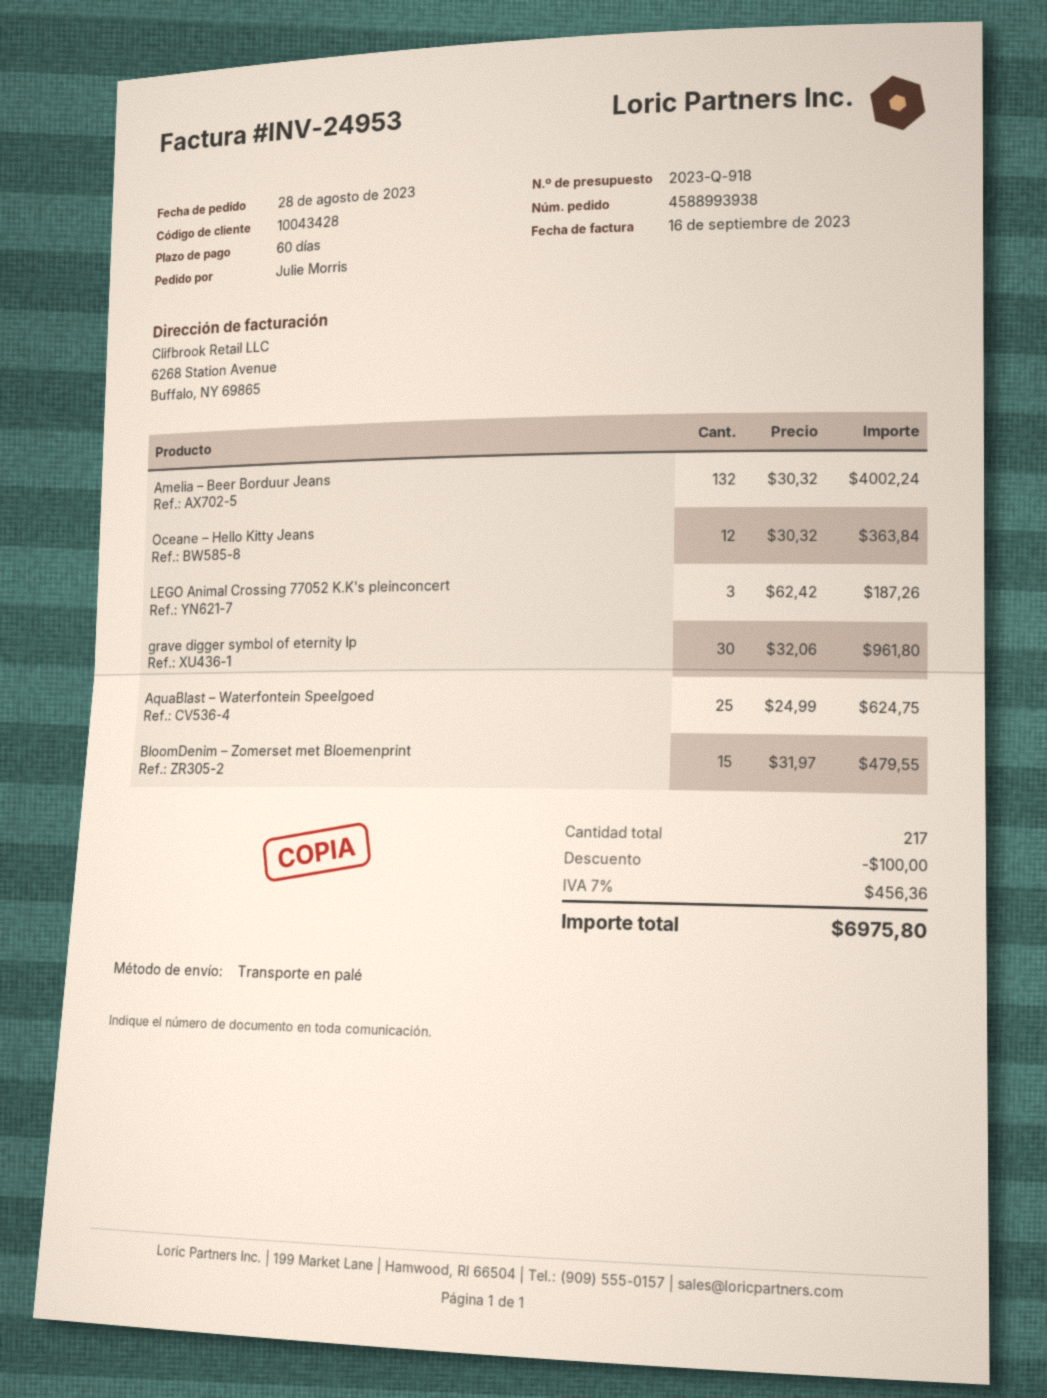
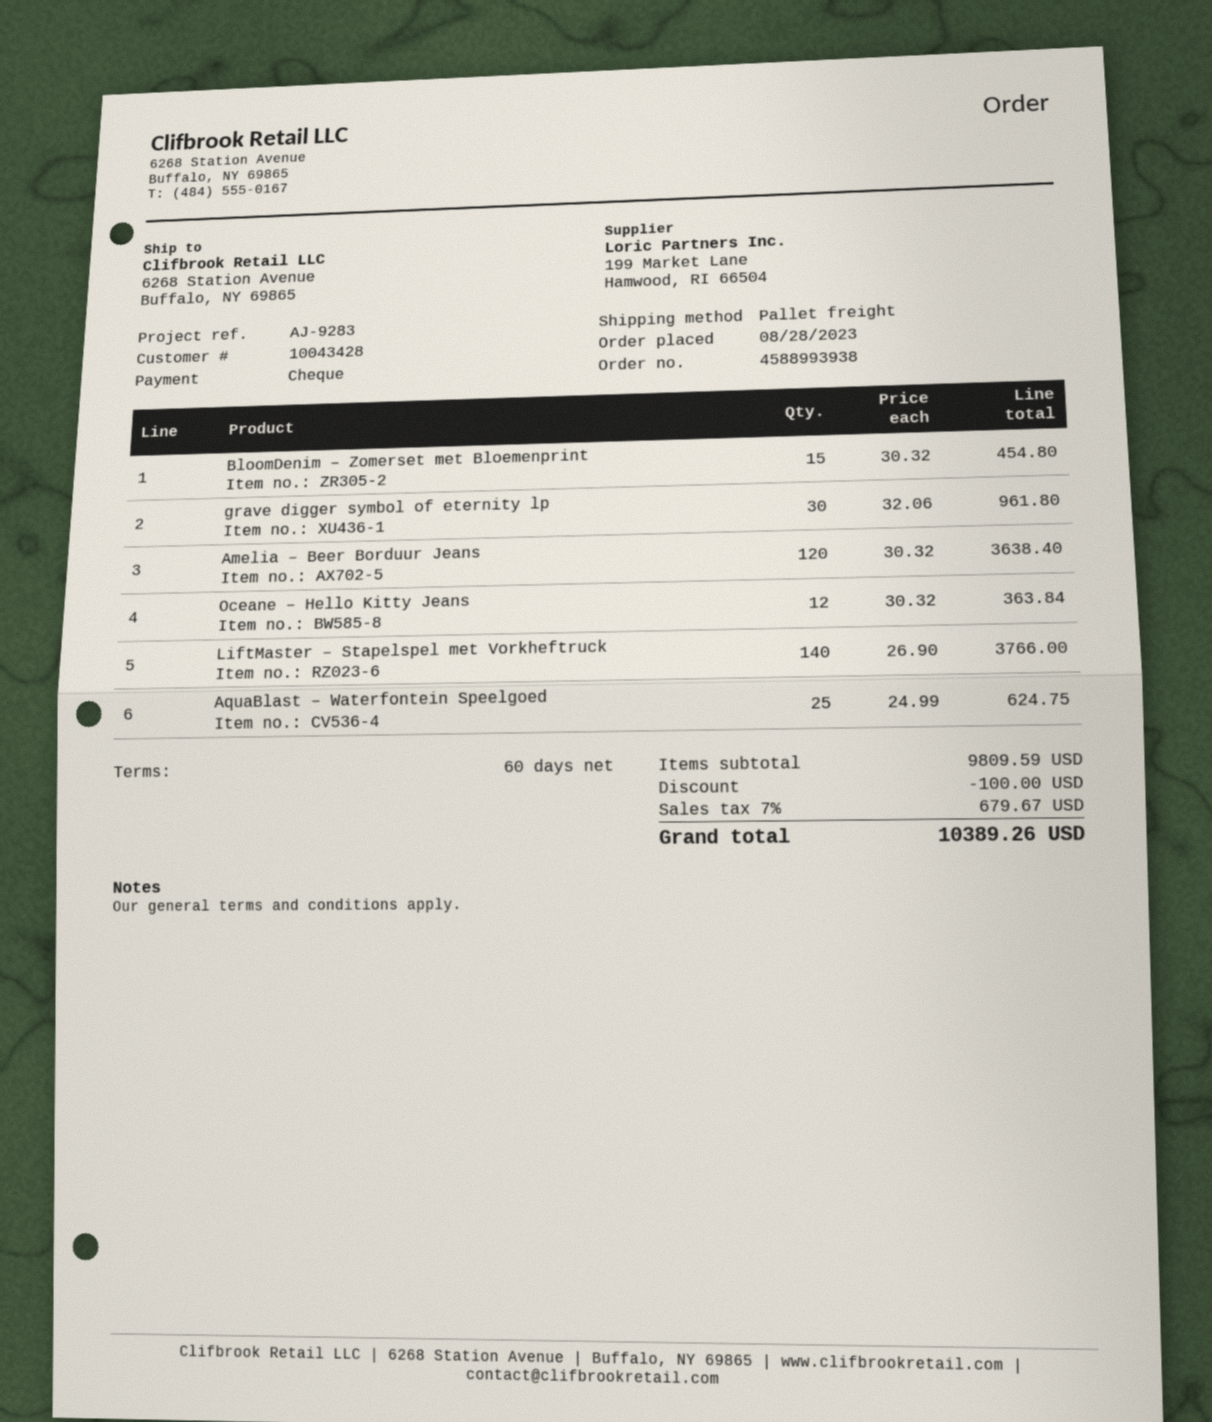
Amelia – Beer Borduur Jeans: 132 x 30.32 = 4002.24 -> 120 x 30.32 = 3638.40
LEGO Animal Crossing 77052 K.K's pleinconcert: 3 x 62.42 = 187.26 -> none
BloomDenim – Zomerset met Bloemenprint: 15 x 31.97 = 479.55 -> 15 x 30.32 = 454.80
LiftMaster – Stapelspel met Vorkheftruck: none -> 140 x 26.90 = 3766.00
tax: 7% = 456.36 -> 7% = 679.67
total: 6975.80 -> 10389.26

